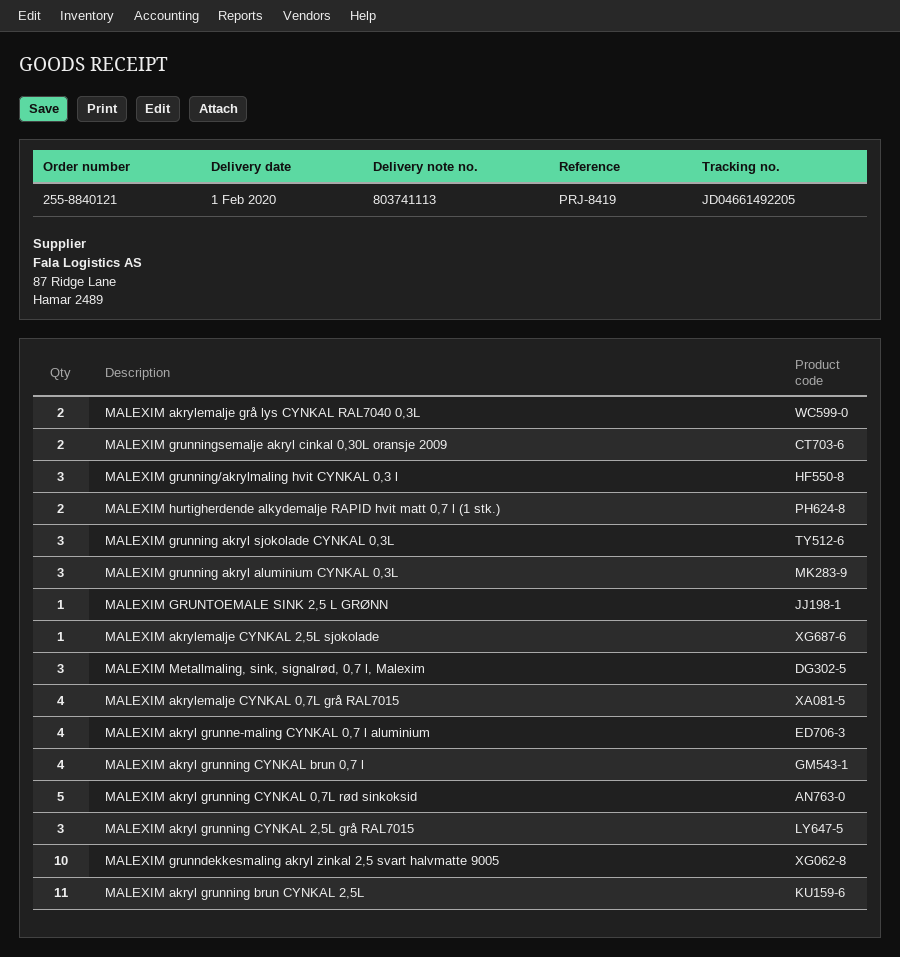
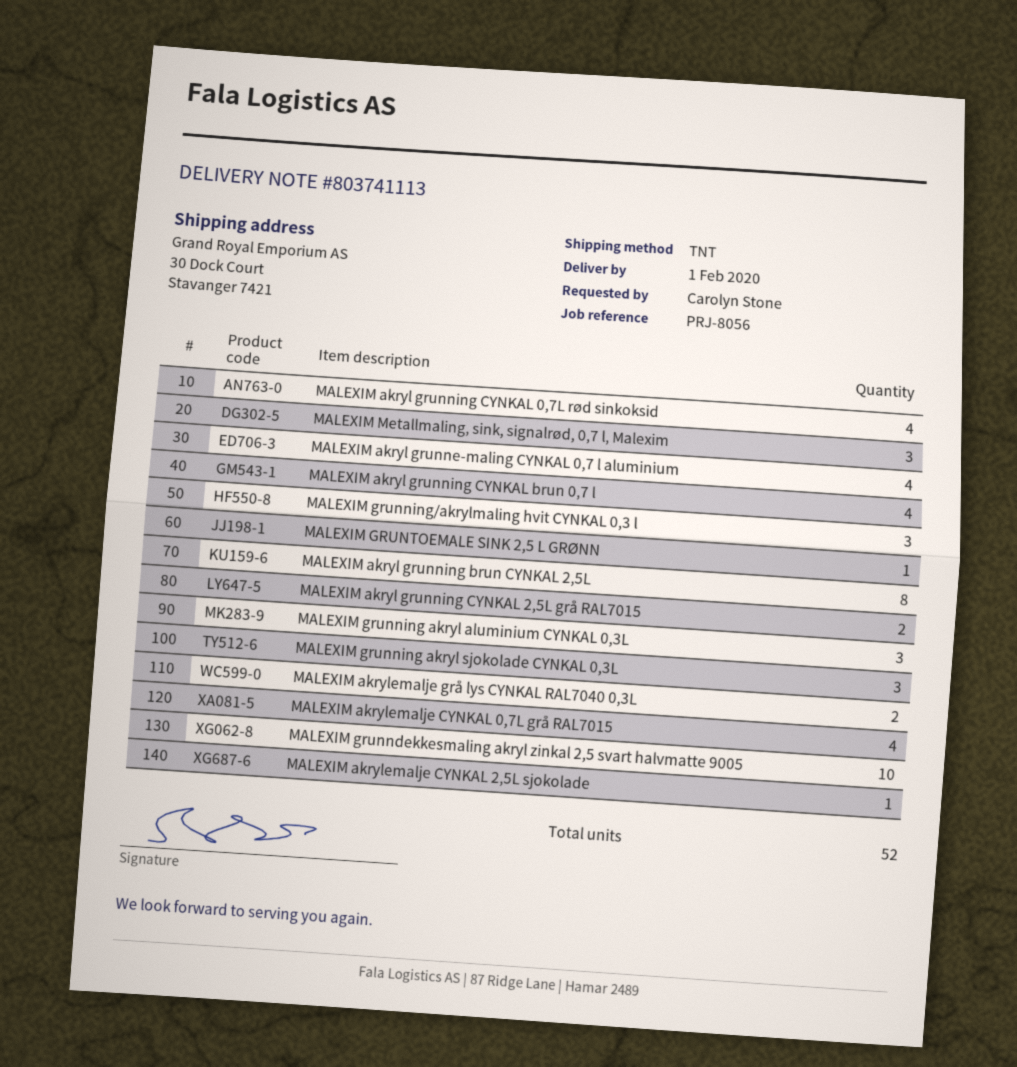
reference: PRJ-8419 -> PRJ-8056
MALEXIM grunningsemalje akryl cinkal 0,30L oransje 2009: 2 -> none
MALEXIM hurtigherdende alkydemalje RAPID hvit matt 0,7 l (1 stk.): 2 -> none
MALEXIM akryl grunning CYNKAL 0,7L rød sinkoksid: 5 -> 4
MALEXIM akryl grunning CYNKAL 2,5L grå RAL7015: 3 -> 2
MALEXIM akryl grunning brun CYNKAL 2,5L: 11 -> 8

